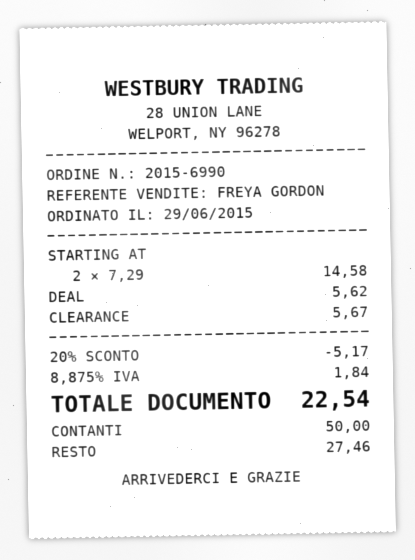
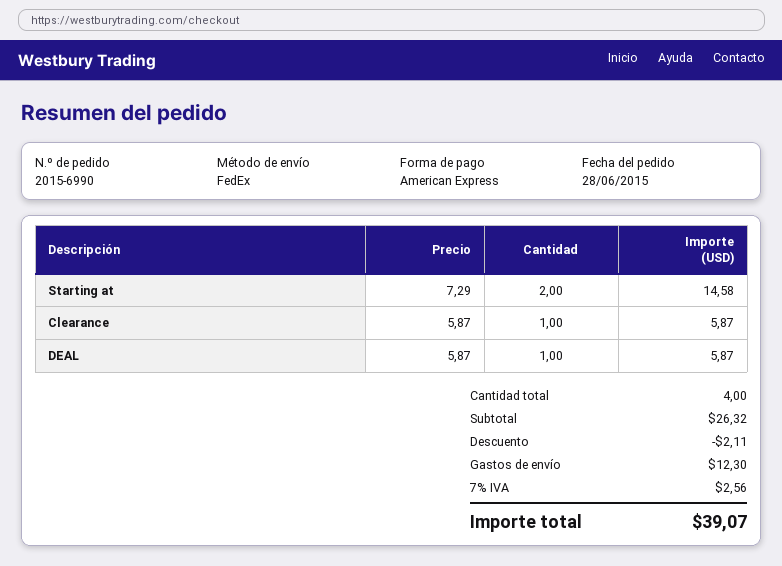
order date: 2015-06-29 -> 2015-06-28
payment method: cash -> American Express
DEAL: 1 x 5.62 = 5.62 -> 1 x 5.87 = 5.87
CLEARANCE: 1 x 5.67 = 5.67 -> 1 x 5.87 = 5.87
discount: 5.17 -> 2.11
shipping: none -> 12.30
tax: 8.875% = 1.84 -> 7% = 2.56
total: 22.54 -> 39.07

